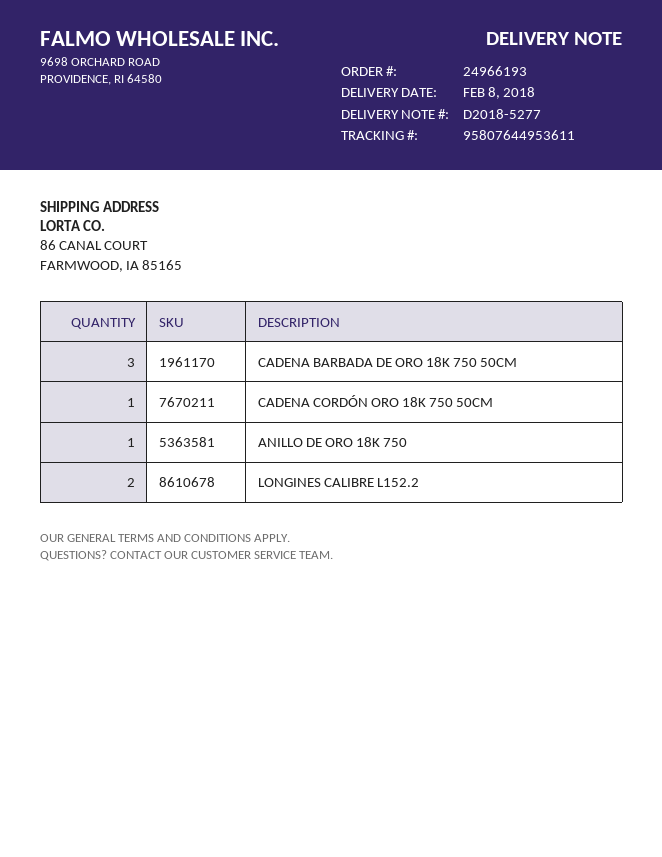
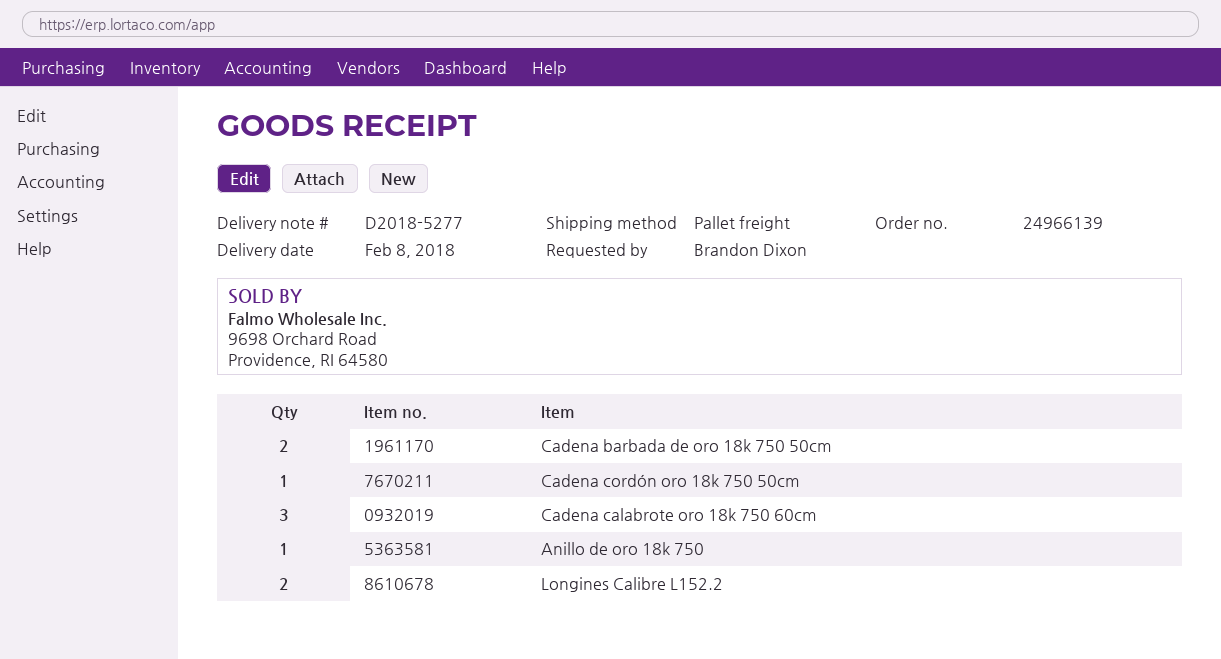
order number: 24966193 -> 24966139
CADENA BARBADA DE ORO 18K 750 50CM: 3 -> 2
Cadena calabrote oro 18k 750 60cm: none -> 3

